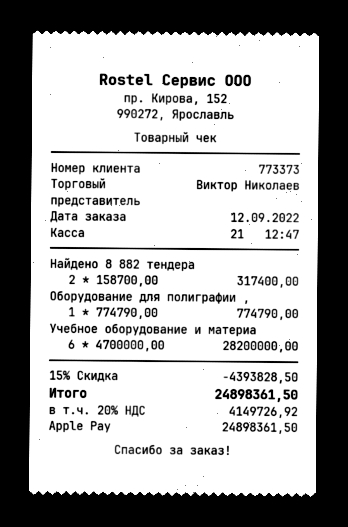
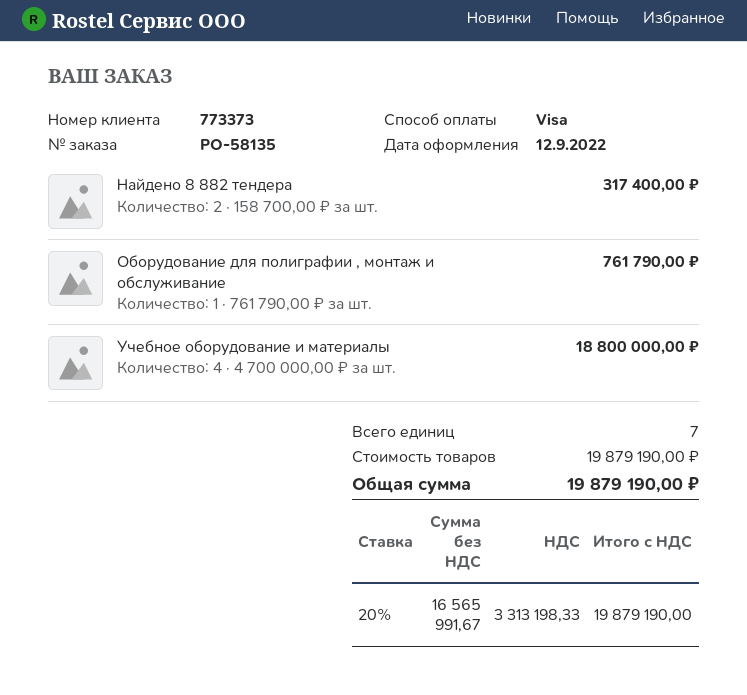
payment method: Apple Pay -> Visa
Оборудование для полиграфии ,: 1 x 774790.00 = 774790.00 -> 1 x 761790.00 = 761790.00
Учебное оборудование и материа: 6 x 4700000.00 = 28200000.00 -> 4 x 4700000.00 = 18800000.00
discount: 15% = 4393828.50 -> none
tax: 20% = 4149726.92 -> 20% = 3313198.33
total: 24898361.50 -> 19879190.00

